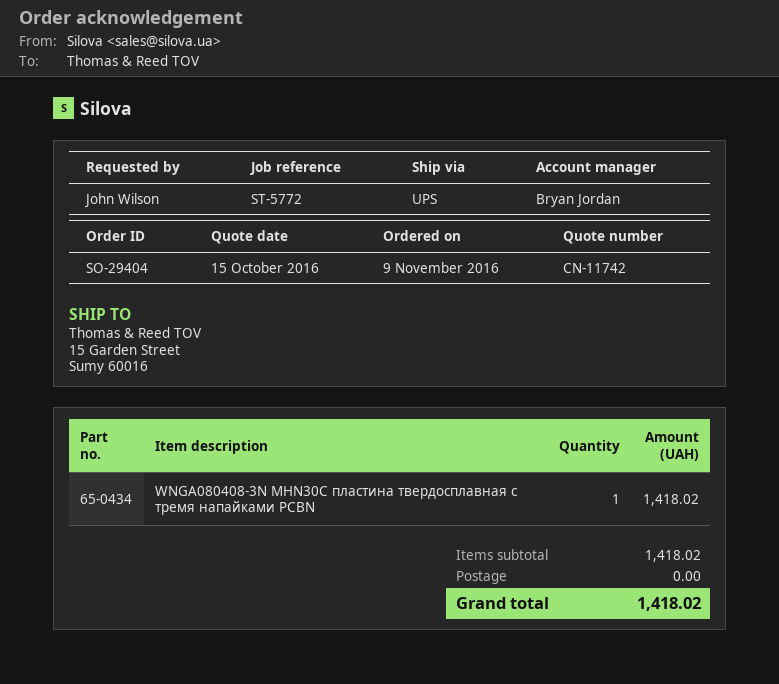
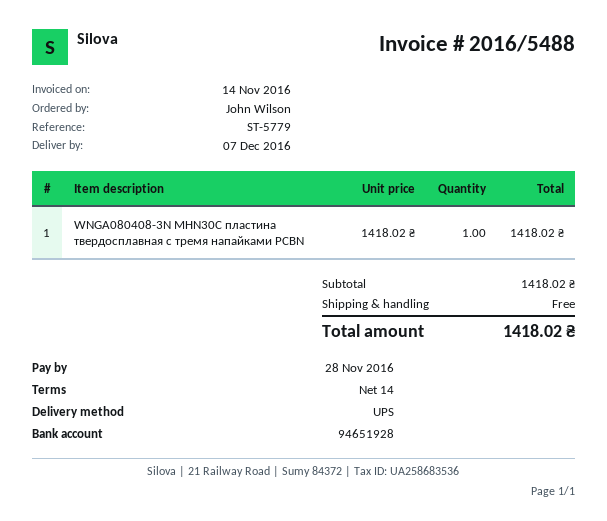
reference: ST-5772 -> ST-5779

